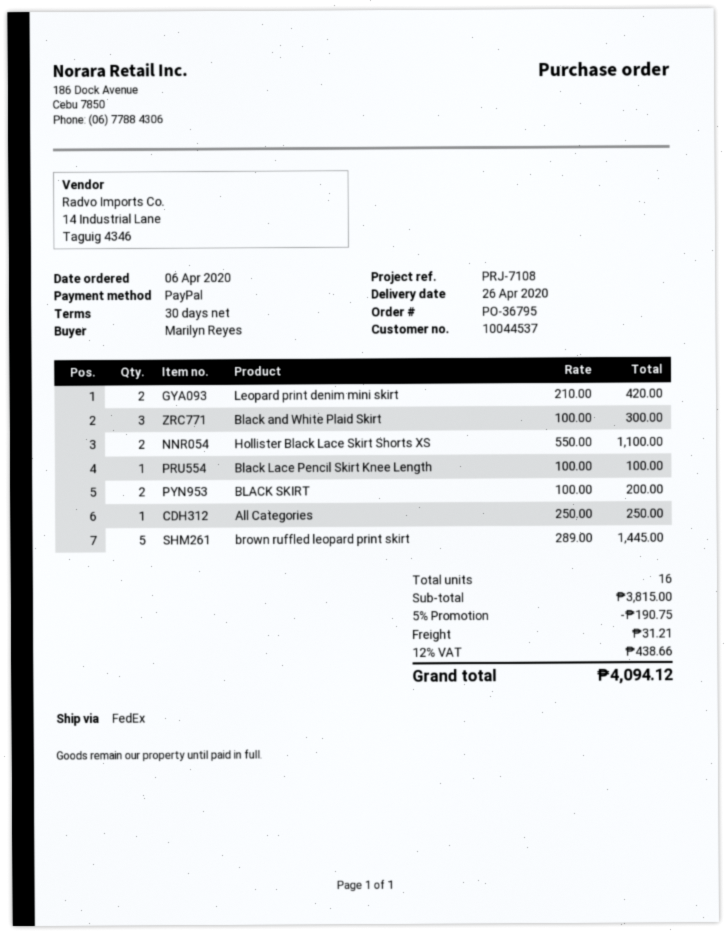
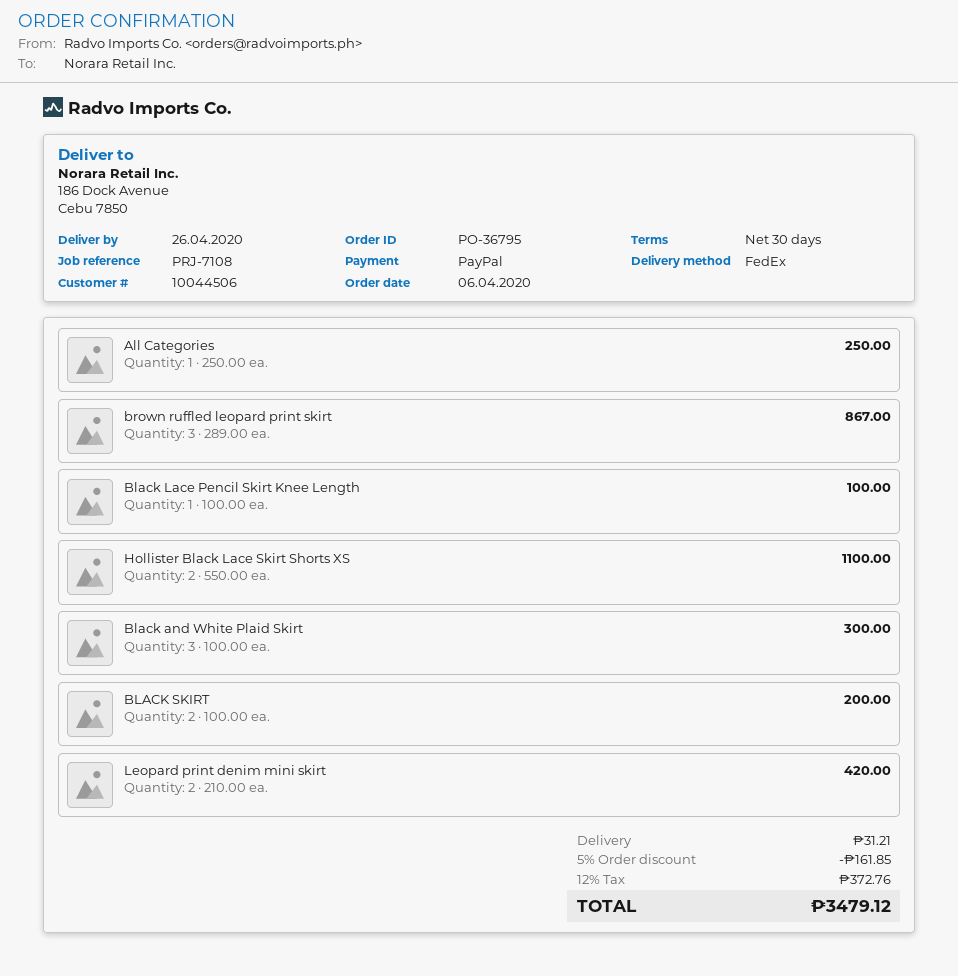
customer number: 10044537 -> 10044506
brown ruffled leopard print skirt: 5 x 289.00 = 1445.00 -> 3 x 289.00 = 867.00
discount: 5% = 190.75 -> 5% = 161.85
tax: 12% = 438.66 -> 12% = 372.76
total: 4094.12 -> 3479.12

